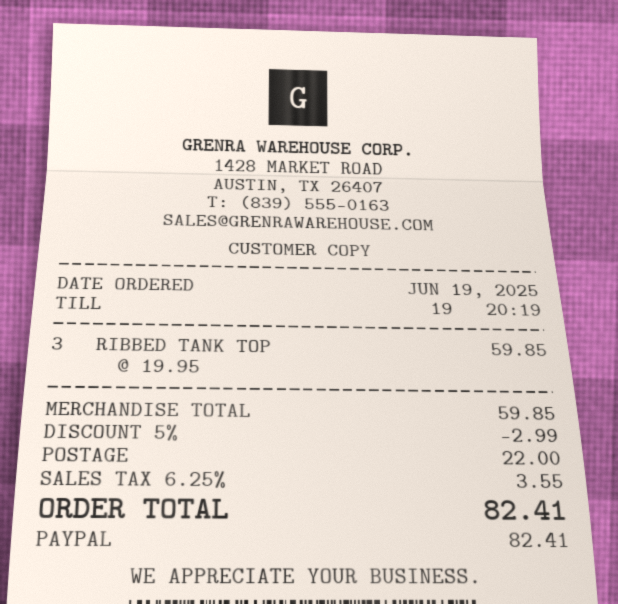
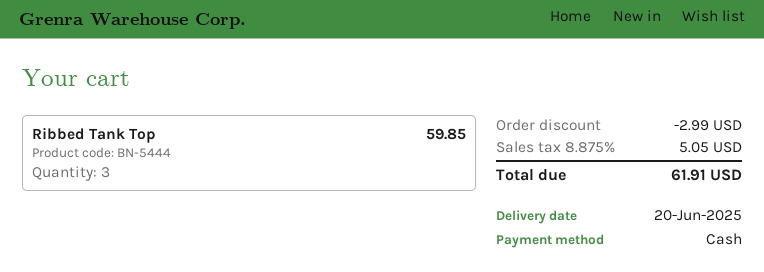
payment method: PayPal -> cash
shipping: 22.00 -> none
tax: 6.25% = 3.55 -> 8.875% = 5.05
total: 82.41 -> 61.91

